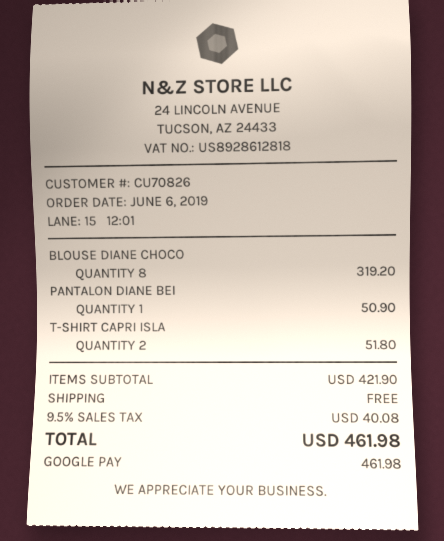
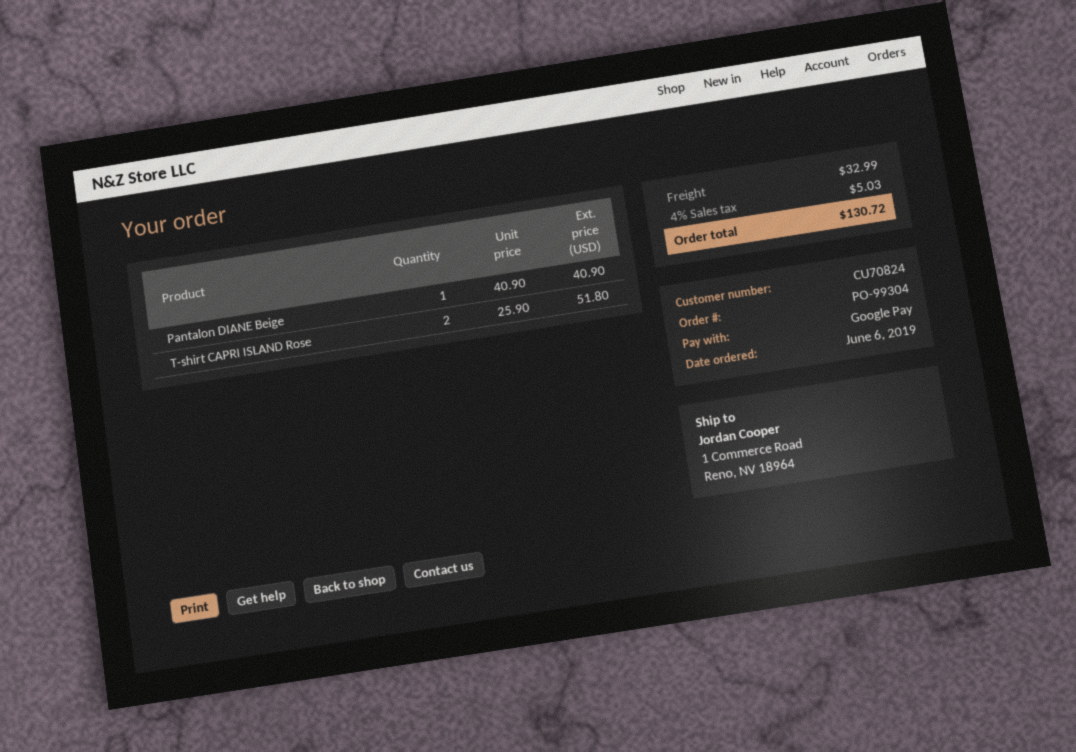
customer number: CU70826 -> CU70824
BLOUSE DIANE CHOCO: 8 for 319.20 -> none
PANTALON DIANE BEI: 1 for 50.90 -> 1 for 40.90
shipping: 0.00 -> 32.99
tax: 9.5% = 40.08 -> 4% = 5.03
total: 461.98 -> 130.72

